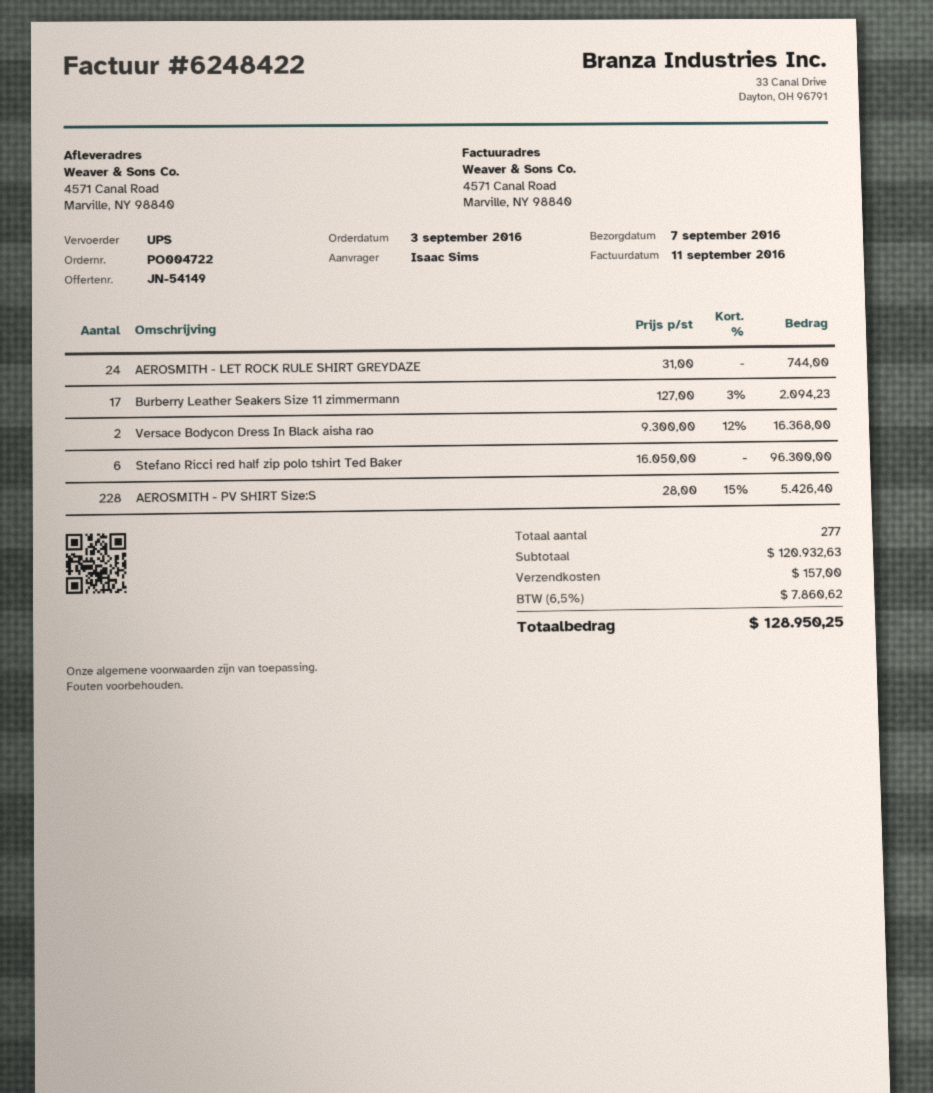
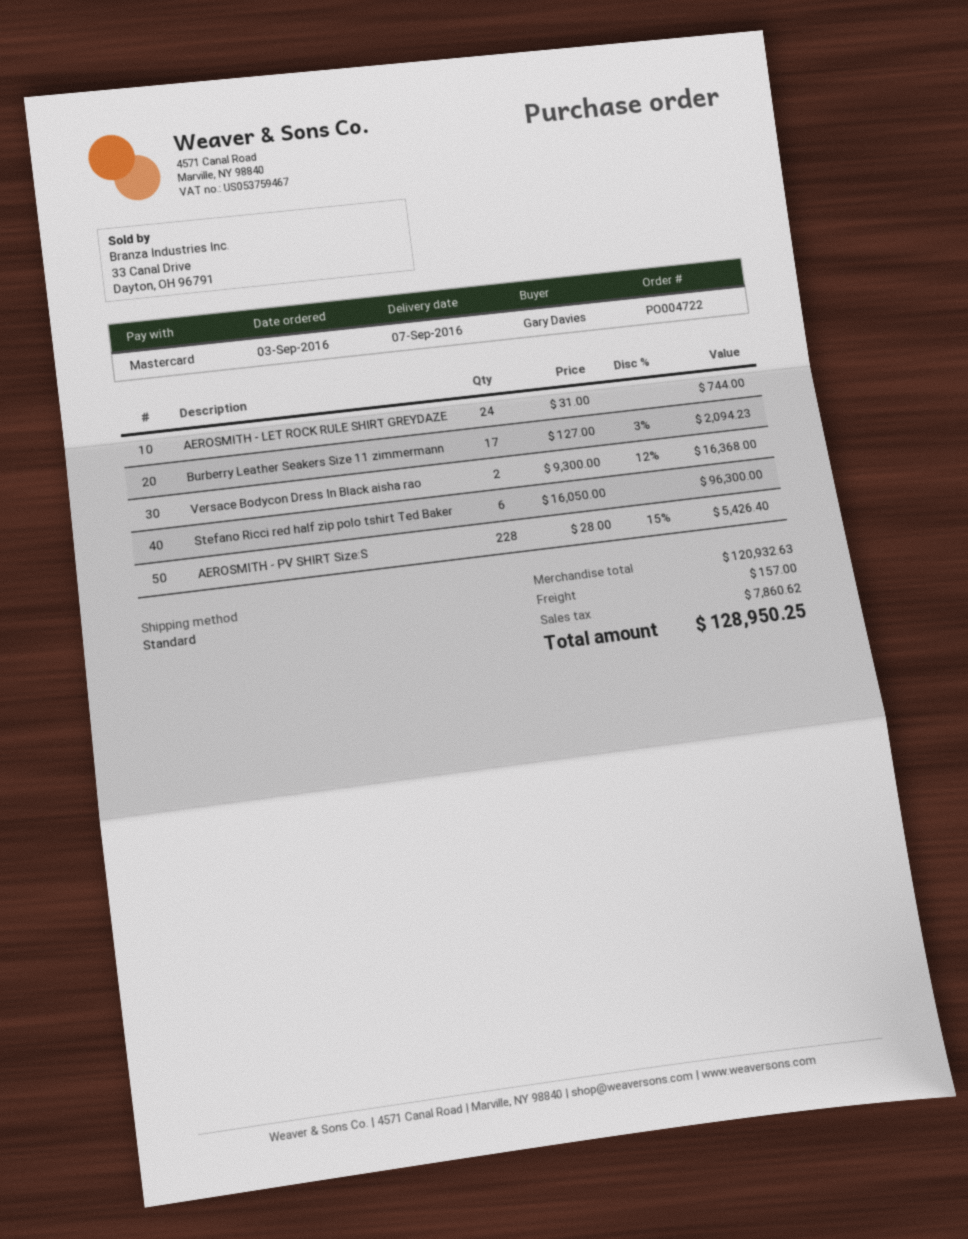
ordered by: Isaac Sims -> Gary Davies
shipping method: UPS -> standard

